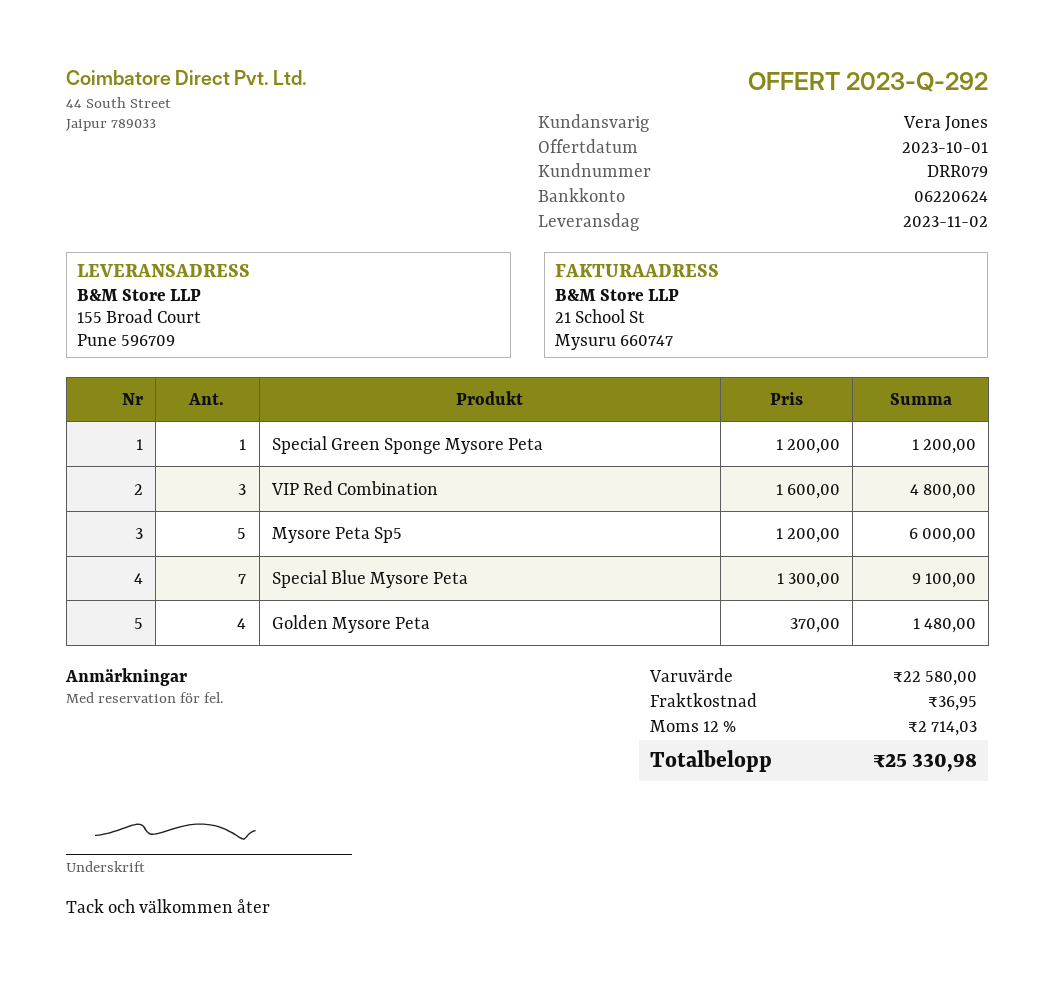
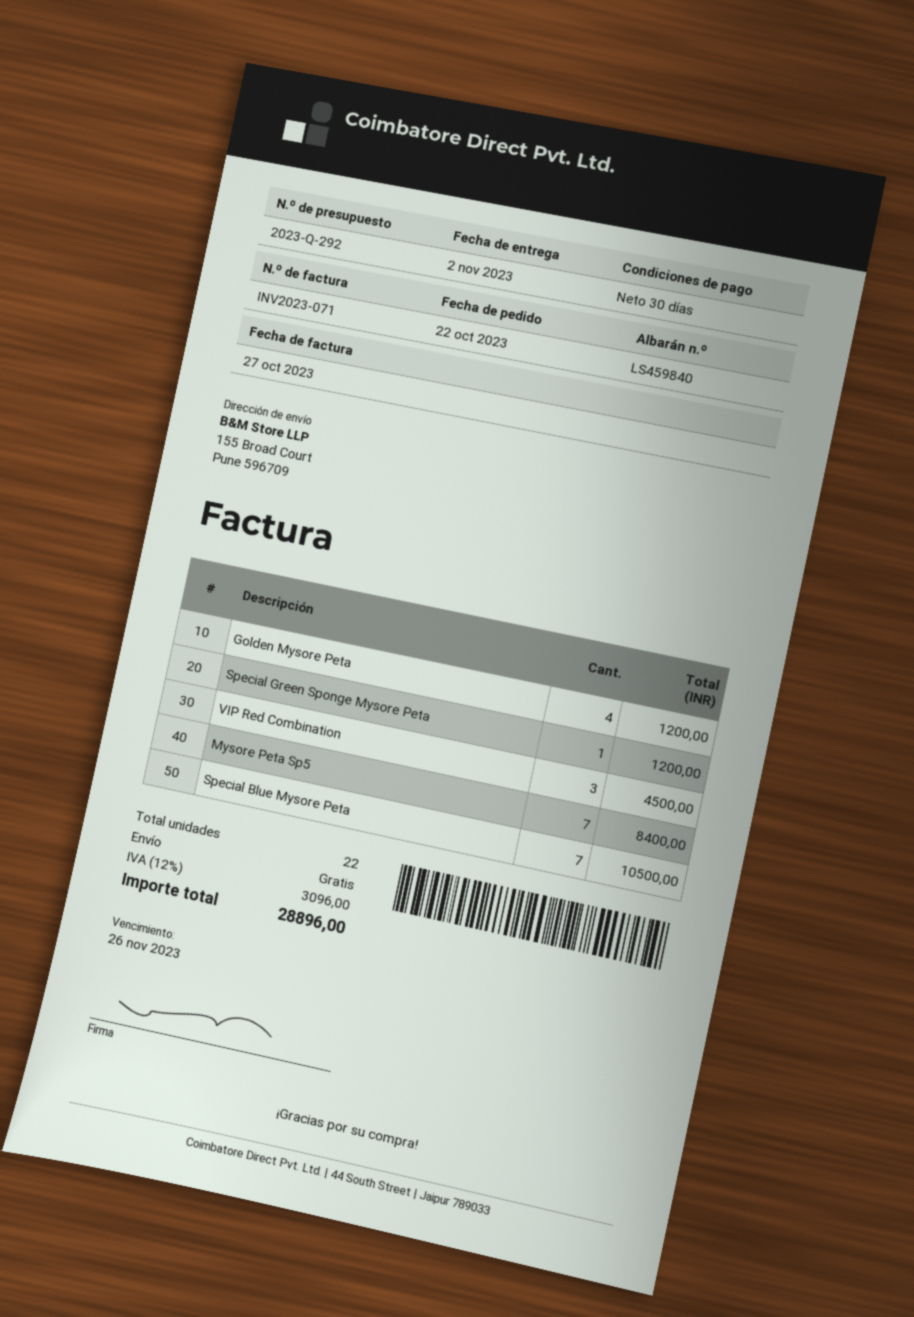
VIP Red Combination: 3 for 4800.00 -> 3 for 4500.00
Mysore Peta Sp5: 5 for 6000.00 -> 7 for 8400.00
Special Blue Mysore Peta: 7 for 9100.00 -> 7 for 10500.00
Golden Mysore Peta: 4 for 1480.00 -> 4 for 1200.00
shipping: 36.95 -> 0.00
tax: 12% = 2714.03 -> 12% = 3096.00
total: 25330.98 -> 28896.00

